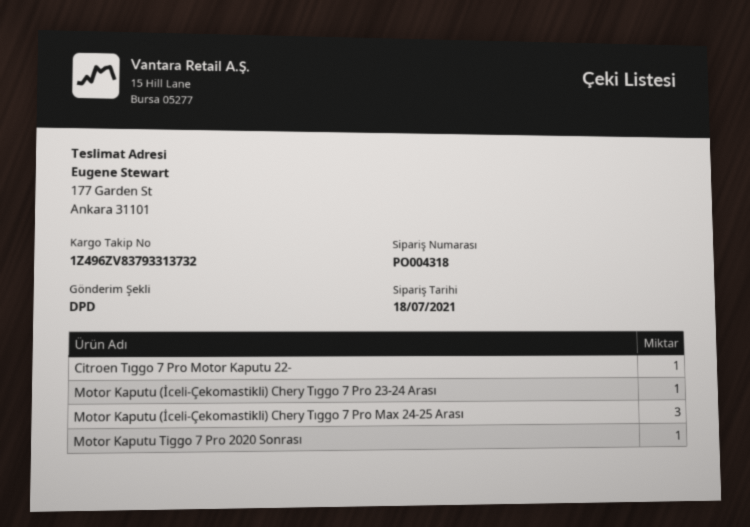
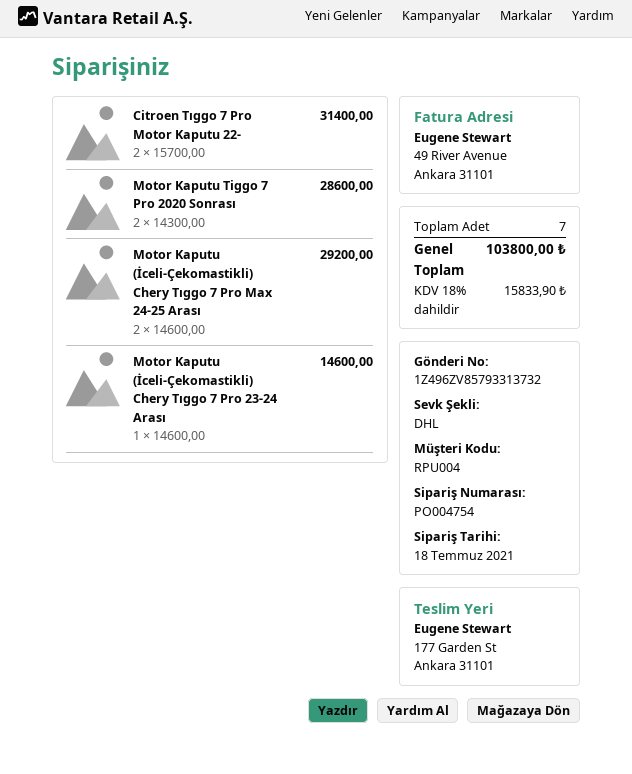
order number: PO004318 -> PO004754
shipping method: DPD -> DHL
tracking number: 1Z496ZV83793313732 -> 1Z496ZV85793313732
Citroen Tıggo 7 Pro Motor Kaputu 22-: 1 -> 2
Motor Kaputu (İceli-Çekomastikli) Chery Tıggo 7 Pro Max 24-25 Arası: 3 -> 2
Motor Kaputu Tiggo 7 Pro 2020 Sonrası: 1 -> 2

